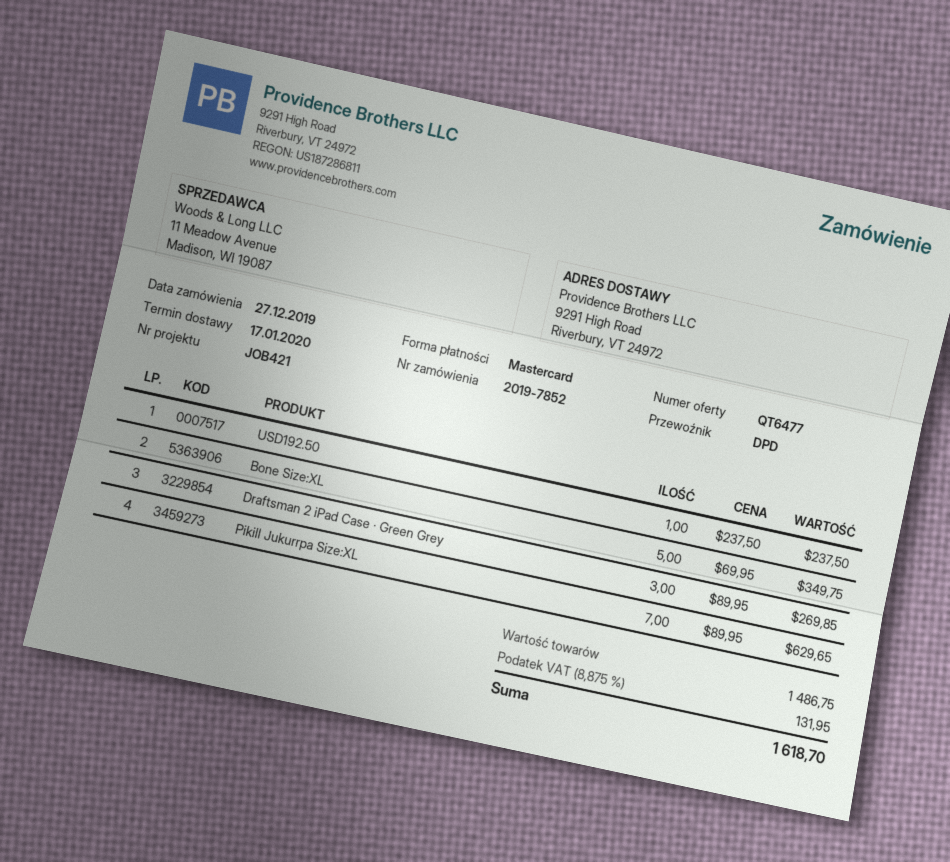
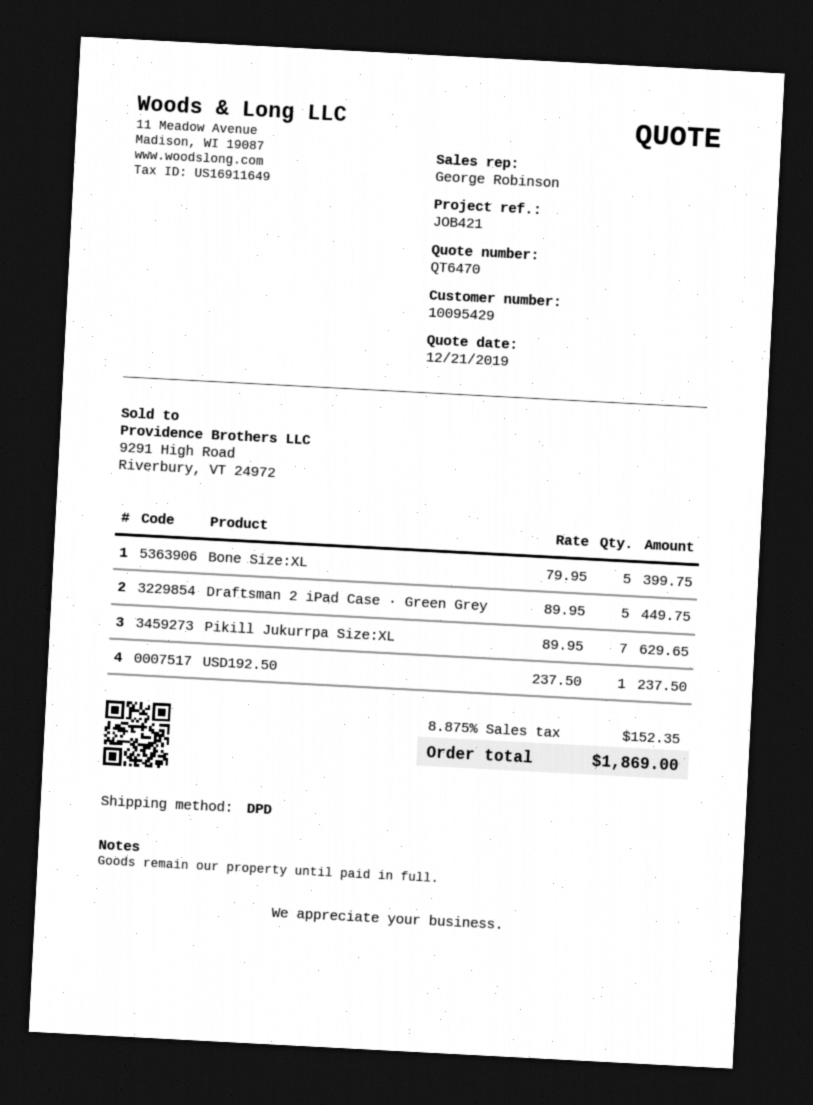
quote number: QT6477 -> QT6470
Bone Size:XL: 5 x 69.95 = 349.75 -> 5 x 79.95 = 399.75
Draftsman 2 iPad Case · Green Grey: 3 x 89.95 = 269.85 -> 5 x 89.95 = 449.75
tax: 8.875% = 131.95 -> 8.875% = 152.35
total: 1618.70 -> 1869.00

